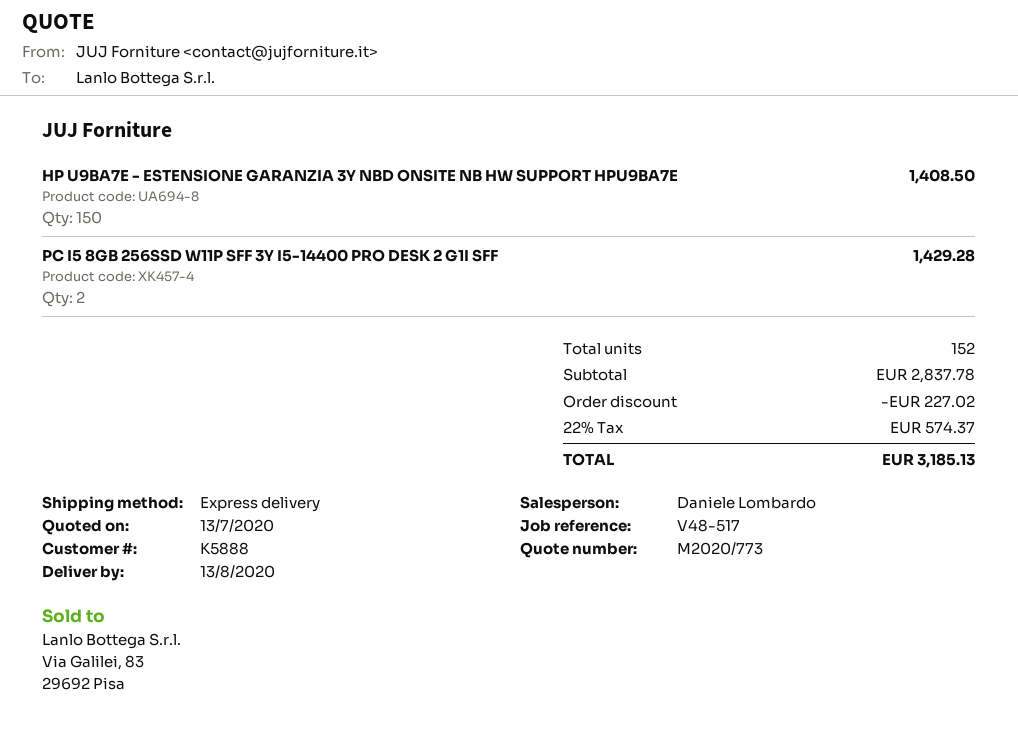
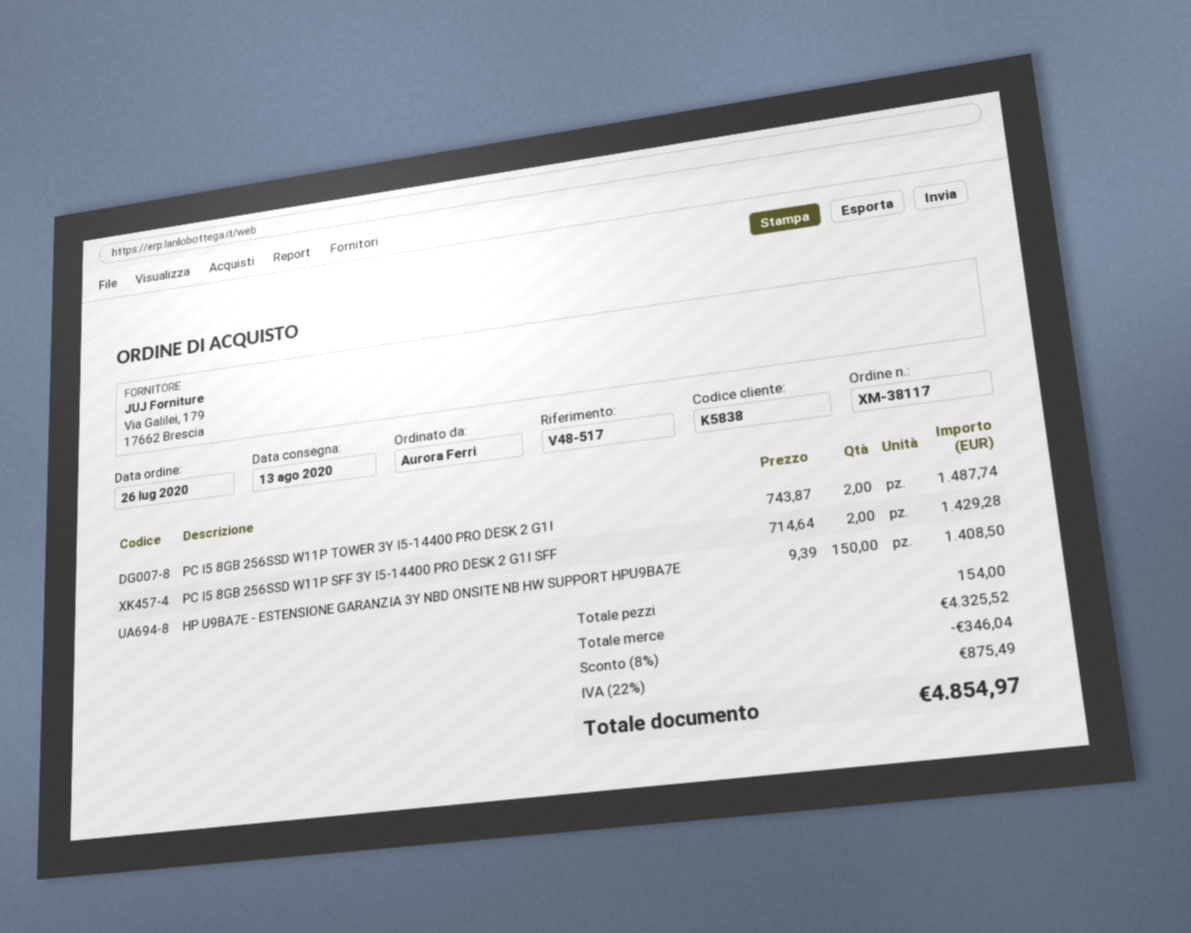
customer number: K5888 -> K5838
PC I5 8GB 256SSD W11P TOWER 3Y I5-14400 PRO DESK 2 G1I: none -> 2 for 1487.74
total quantity: 152 -> 154
subtotal: 2837.78 -> 4325.52
discount: 227.02 -> 346.04
tax: 22% = 574.37 -> 22% = 875.49
total: 3185.13 -> 4854.97

